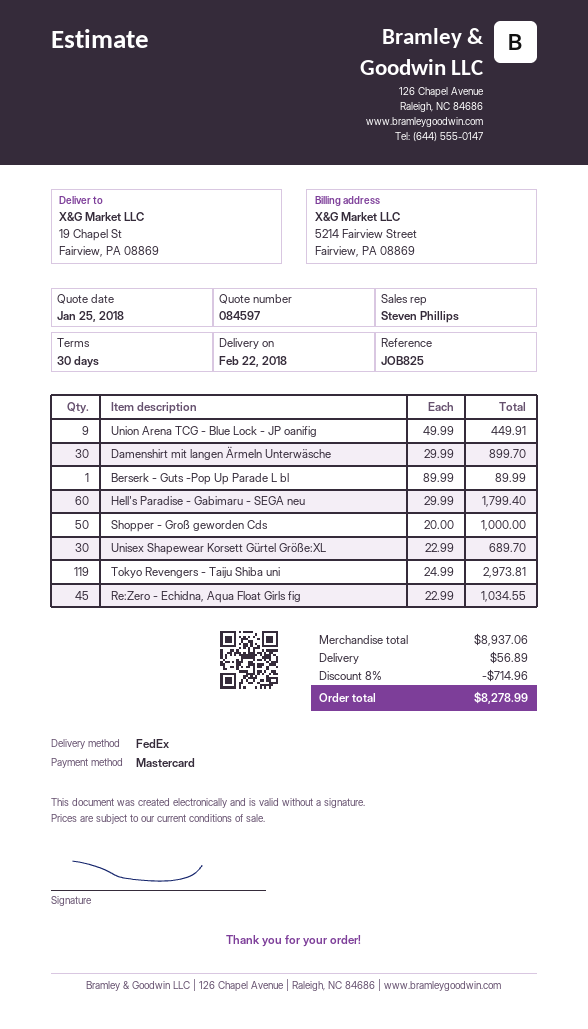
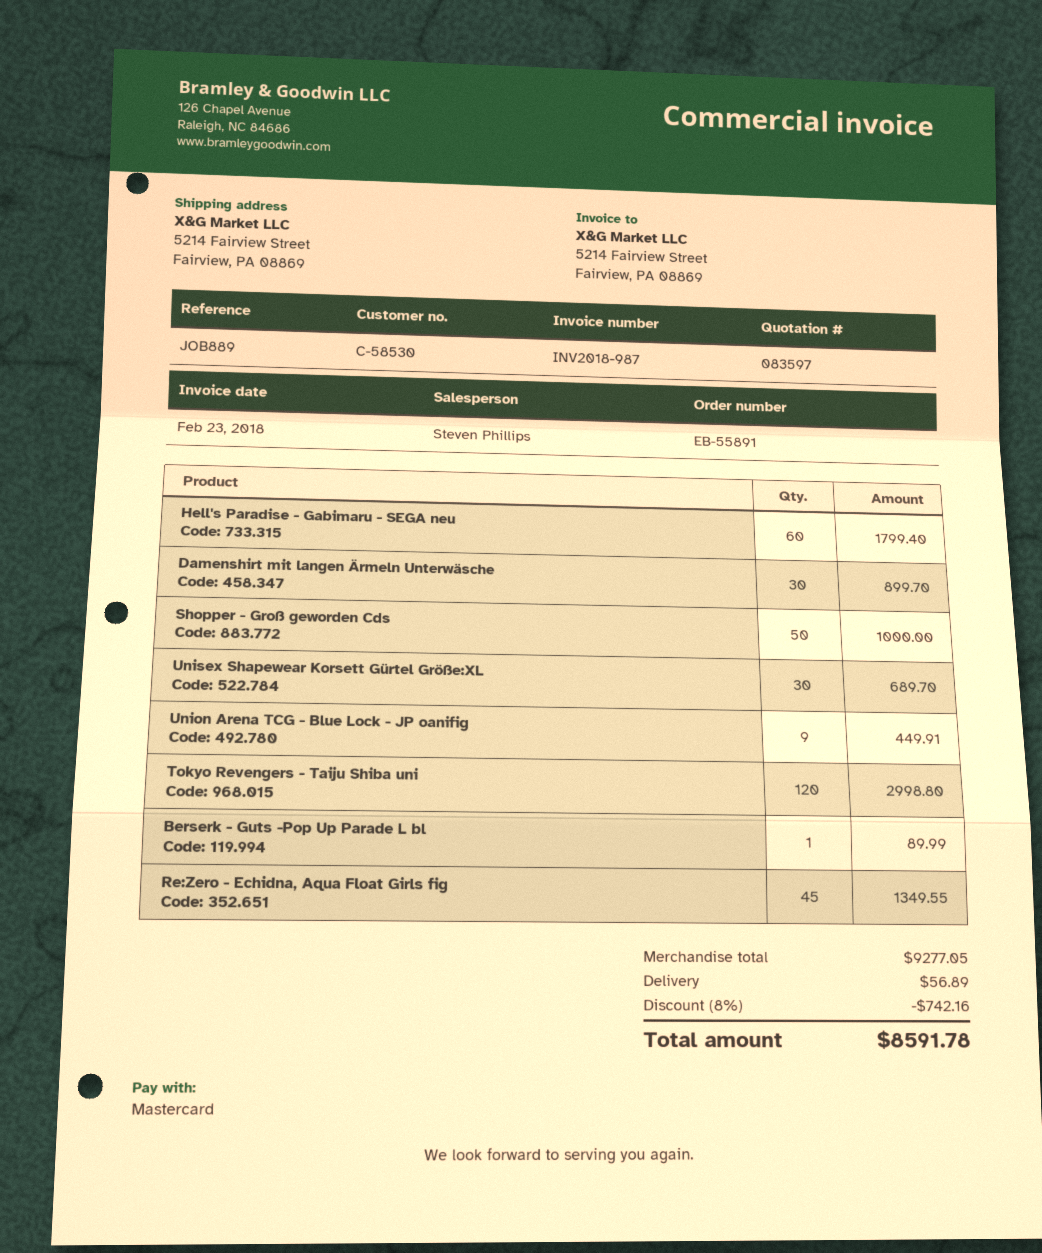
quote number: 084597 -> 083597
reference: JOB825 -> JOB889
ship to: 19 Chapel St, Fairview, PA 08869 -> 5214 Fairview Street, Fairview, PA 08869
Tokyo Revengers - Taiju Shiba uni: 119 for 2973.81 -> 120 for 2998.80
Re:Zero - Echidna, Aqua Float Girls fig: 45 for 1034.55 -> 45 for 1349.55
subtotal: 8937.06 -> 9277.05
discount: 8% = 714.96 -> 8% = 742.16
total: 8278.99 -> 8591.78

